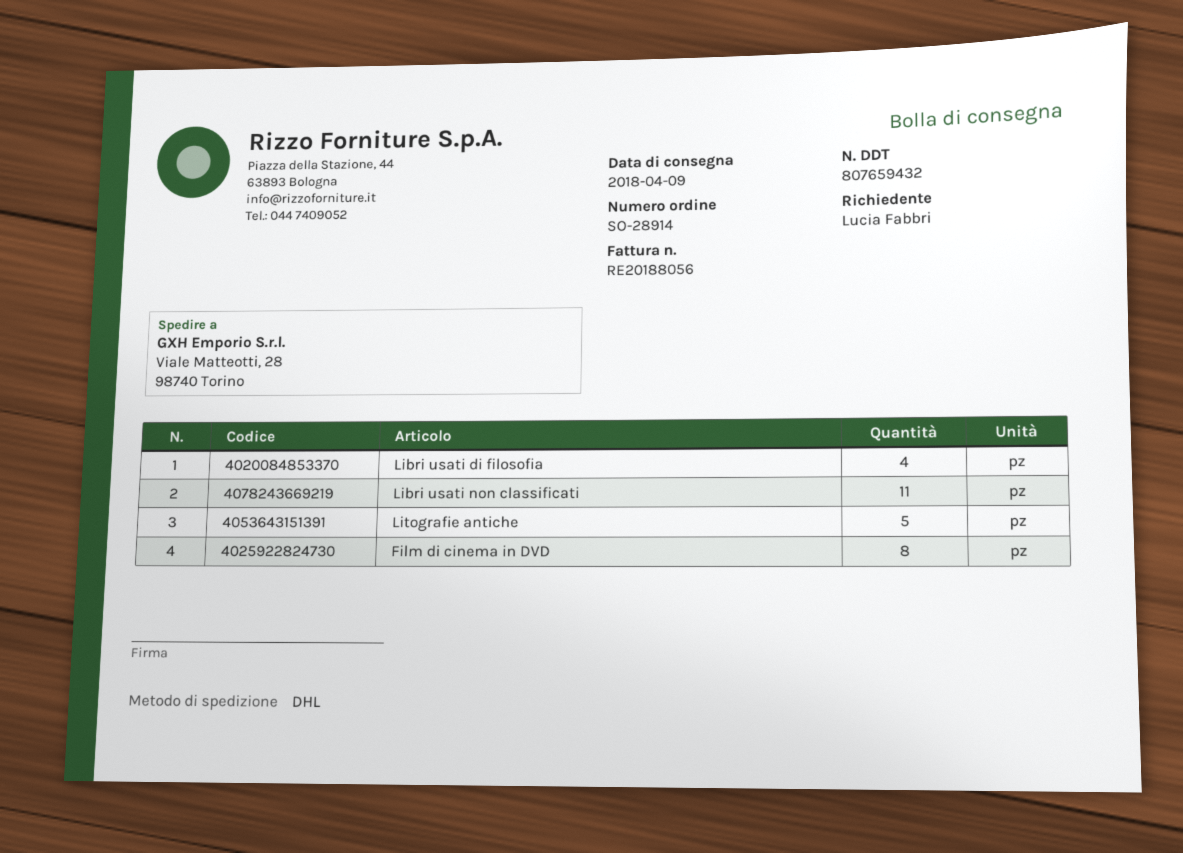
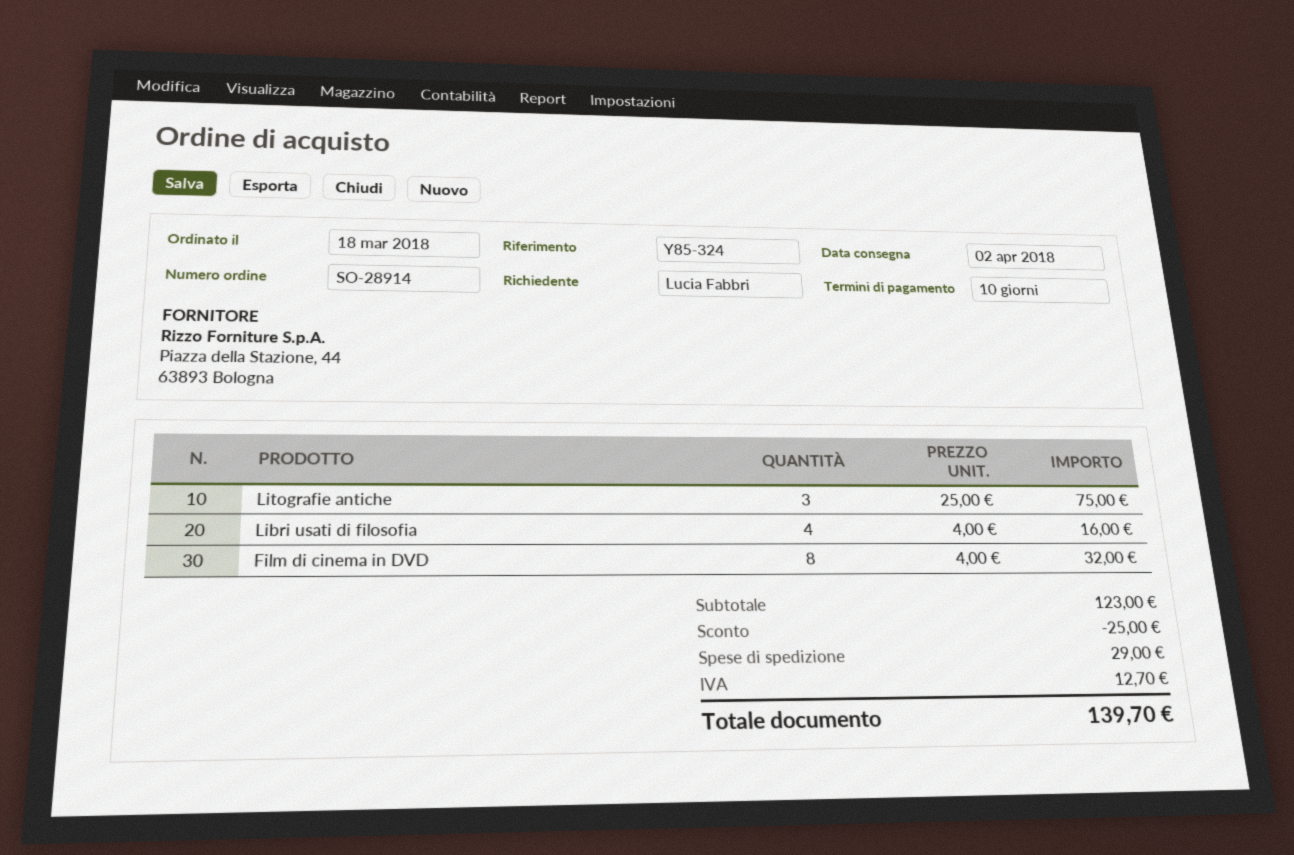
delivery date: 2018-04-09 -> 2018-04-02
Libri usati non classificati: 11 -> none
Litografie antiche: 5 -> 3

